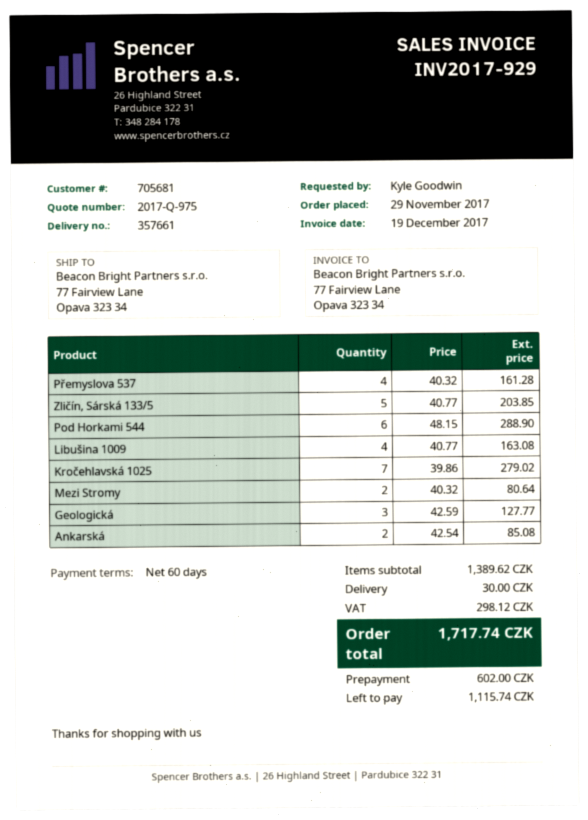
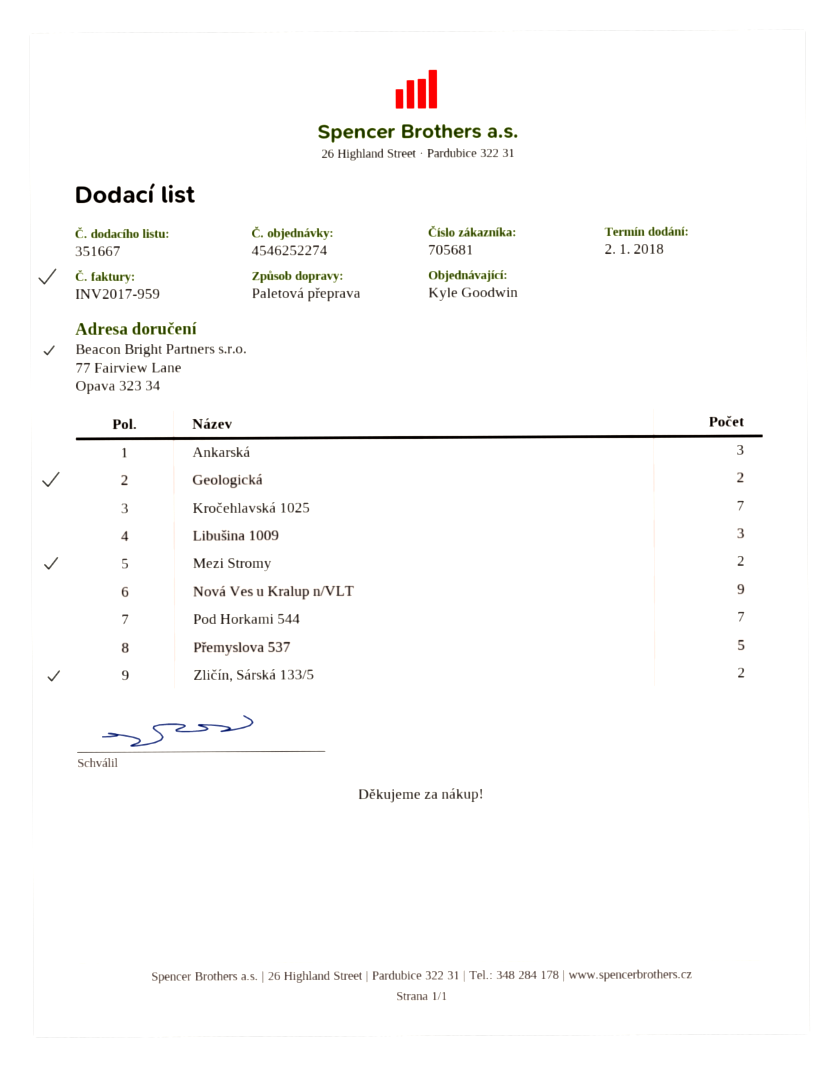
delivery note number: 357661 -> 351667
invoice number: INV2017-929 -> INV2017-959
Přemyslova 537: 4 -> 5
Zličín, Sárská 133/5: 5 -> 2
Pod Horkami 544: 6 -> 7
Libušina 1009: 4 -> 3
Geologická: 3 -> 2
Ankarská: 2 -> 3
Nová Ves u Kralup n/VLT: none -> 9

